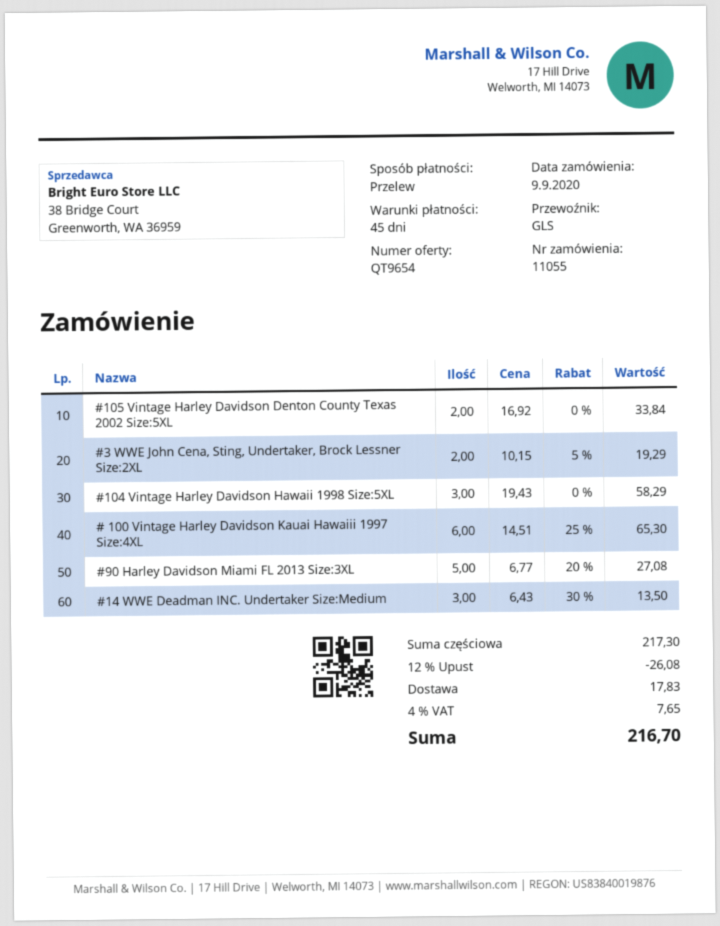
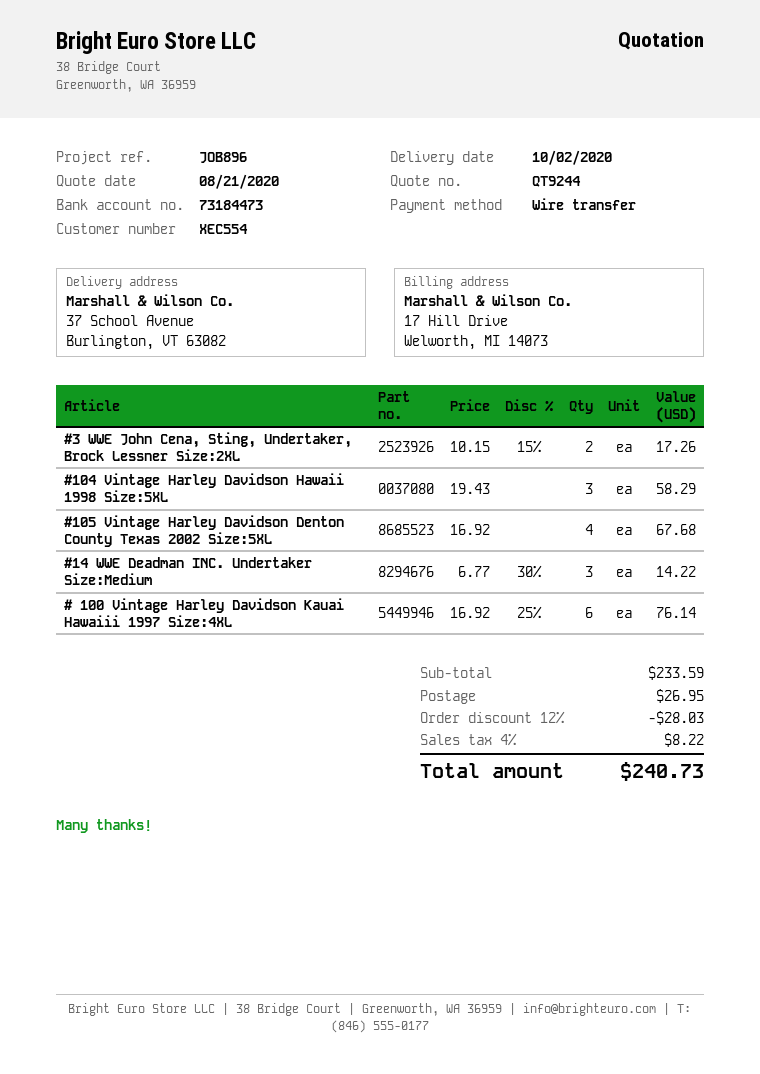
quote number: QT9654 -> QT9244
#105 Vintage Harley Davidson Denton County Texas 2002 Size:5XL: 2 x 16.92 = 33.84 -> 4 x 16.92 = 67.68
#3 WWE John Cena, Sting, Undertaker, Brock Lessner Size:2XL: 2 x 10.15 - 5% = 19.29 -> 2 x 10.15 - 15% = 17.26
# 100 Vintage Harley Davidson Kauai Hawaiii 1997 Size:4XL: 6 x 14.51 - 25% = 65.30 -> 6 x 16.92 - 25% = 76.14
#90 Harley Davidson Miami FL 2013 Size:3XL: 5 x 6.77 - 20% = 27.08 -> none
#14 WWE Deadman INC. Undertaker Size:Medium: 3 x 6.43 - 30% = 13.50 -> 3 x 6.77 - 30% = 14.22
subtotal: 217.30 -> 233.59
discount: 12% = 26.08 -> 12% = 28.03
shipping: 17.83 -> 26.95
tax: 4% = 7.65 -> 4% = 8.22
total: 216.70 -> 240.73

